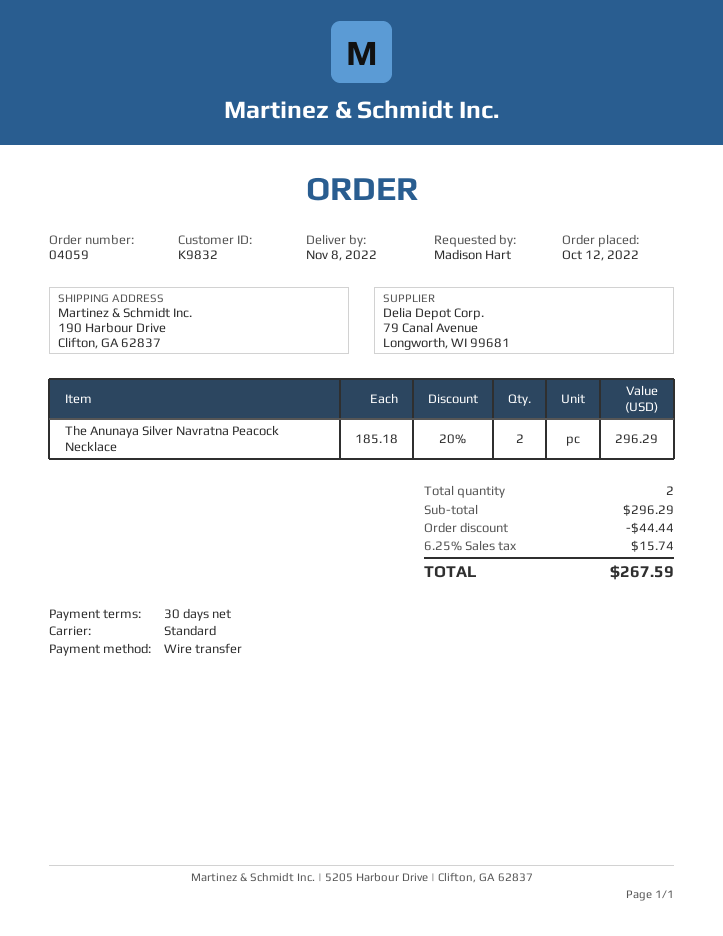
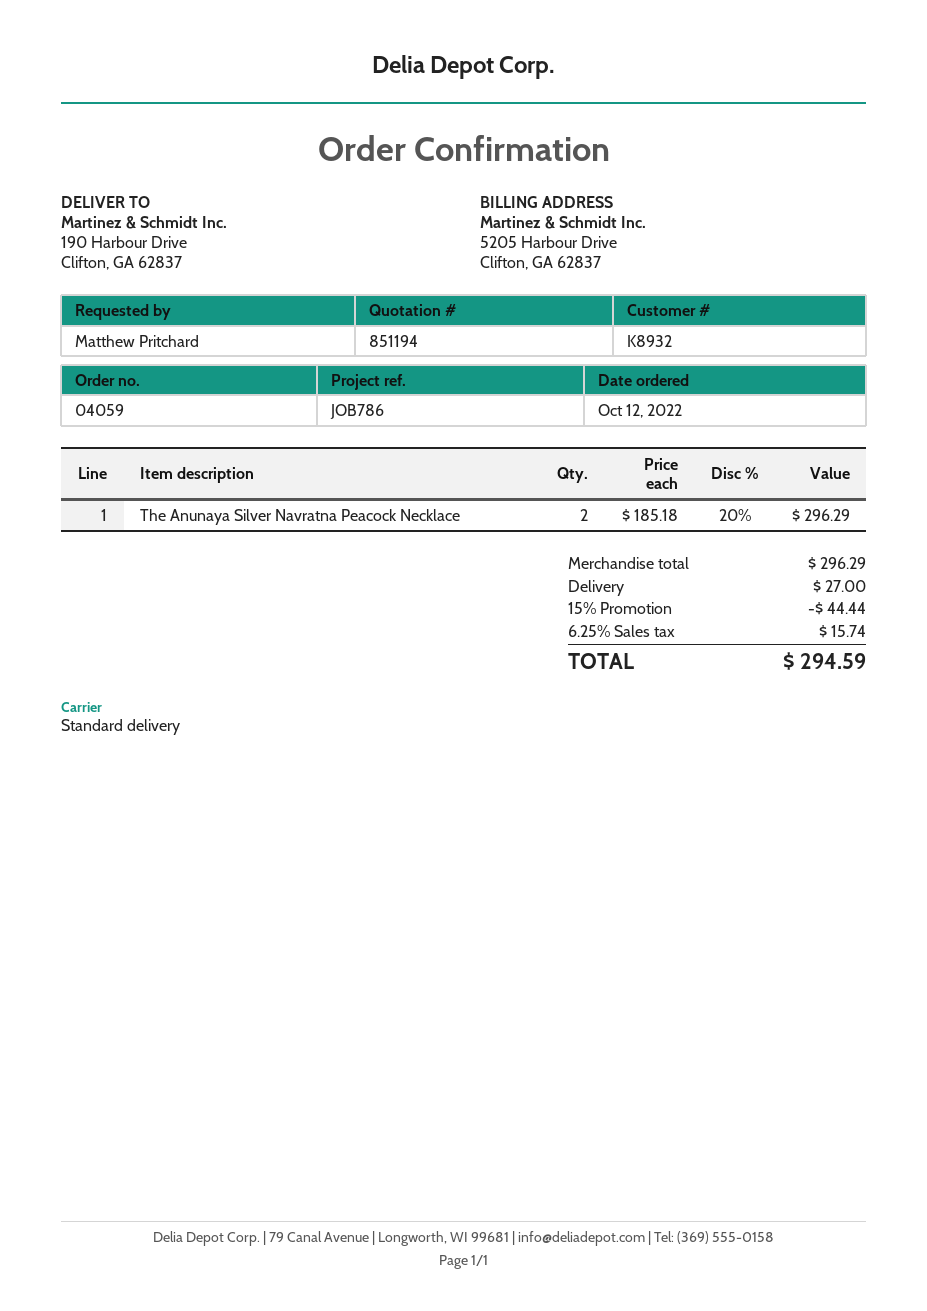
customer number: K9832 -> K8932
ordered by: Madison Hart -> Matthew Pritchard
shipping: none -> 27.00
total: 267.59 -> 294.59

